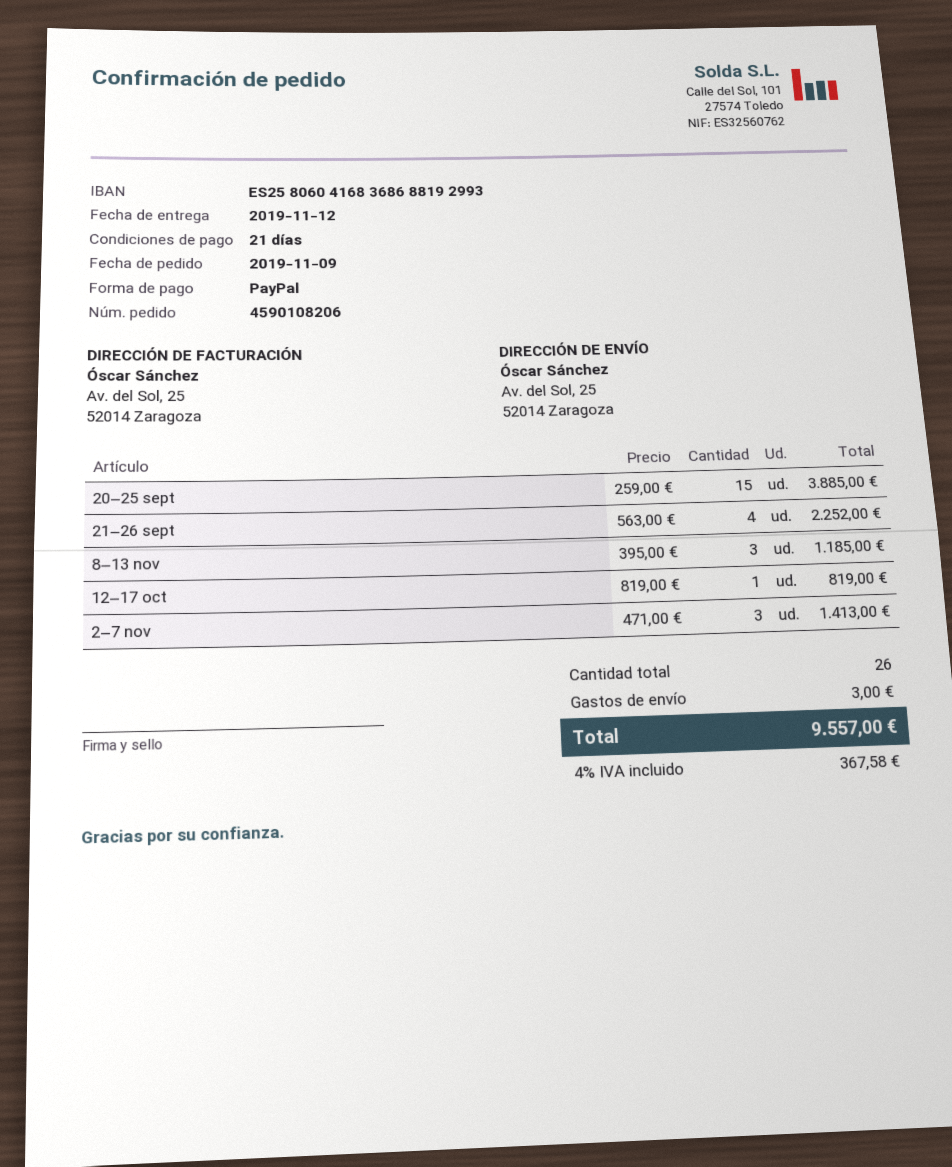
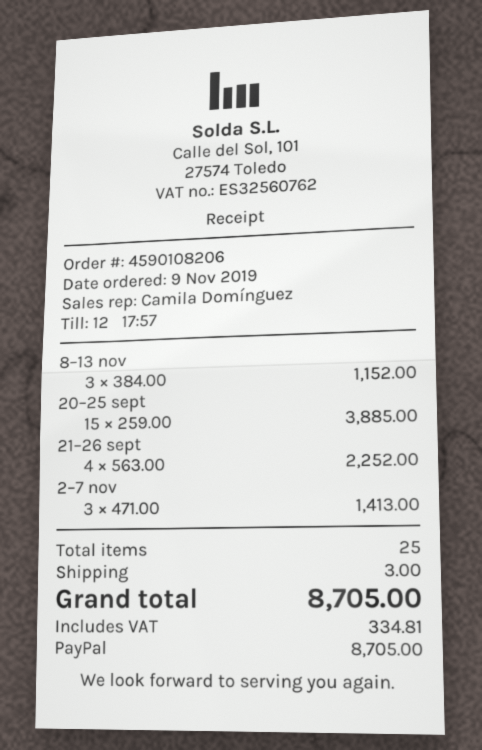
8–13 nov: 3 x 395.00 = 1185.00 -> 3 x 384.00 = 1152.00
12–17 oct: 1 x 819.00 = 819.00 -> none
total quantity: 26 -> 25
tax: 367.58 -> 334.81
total: 9557.00 -> 8705.00

